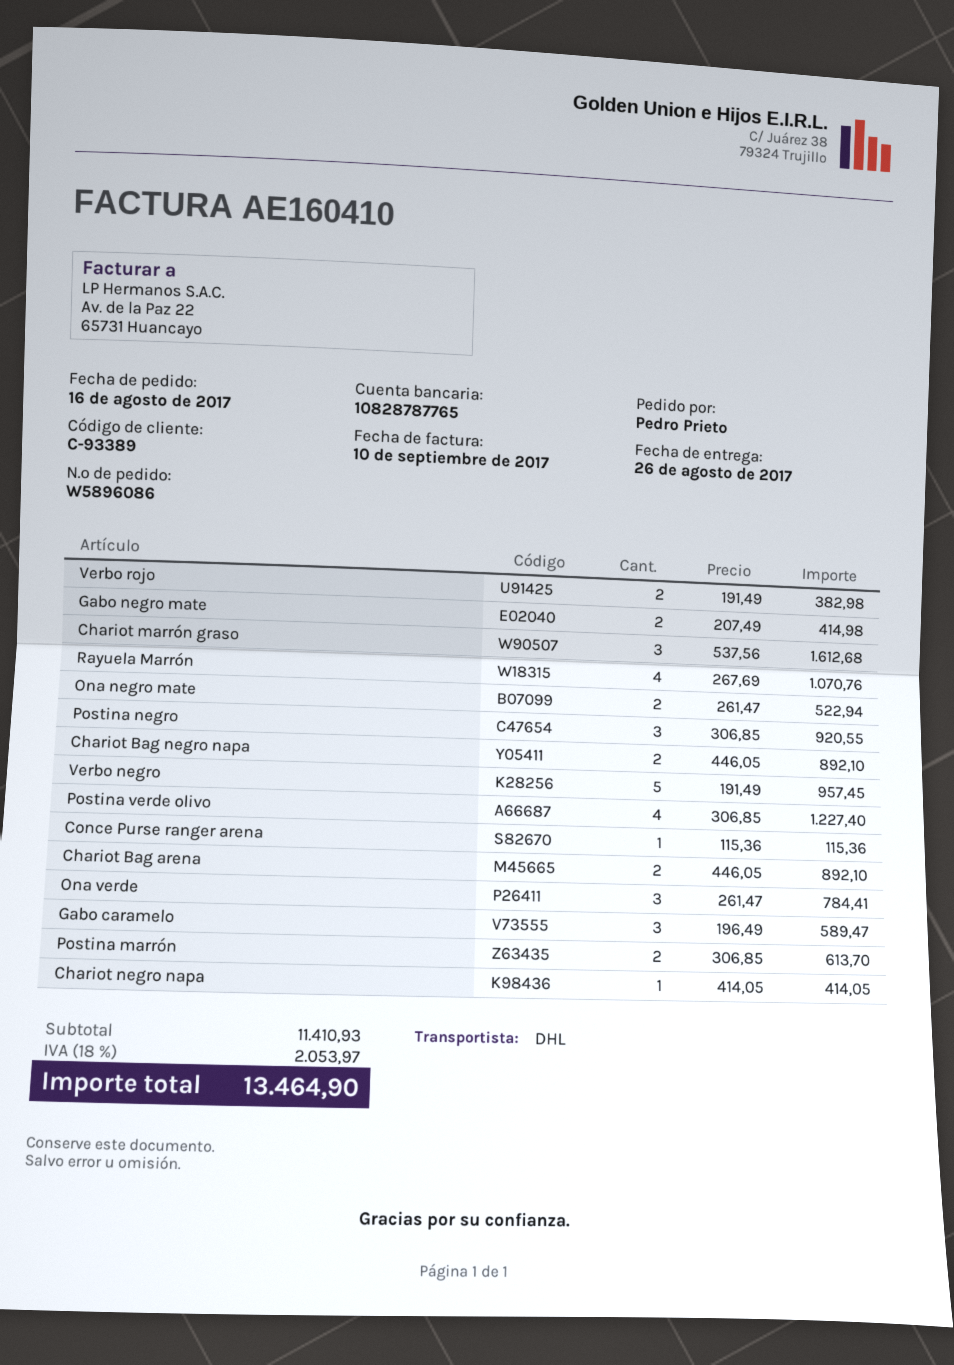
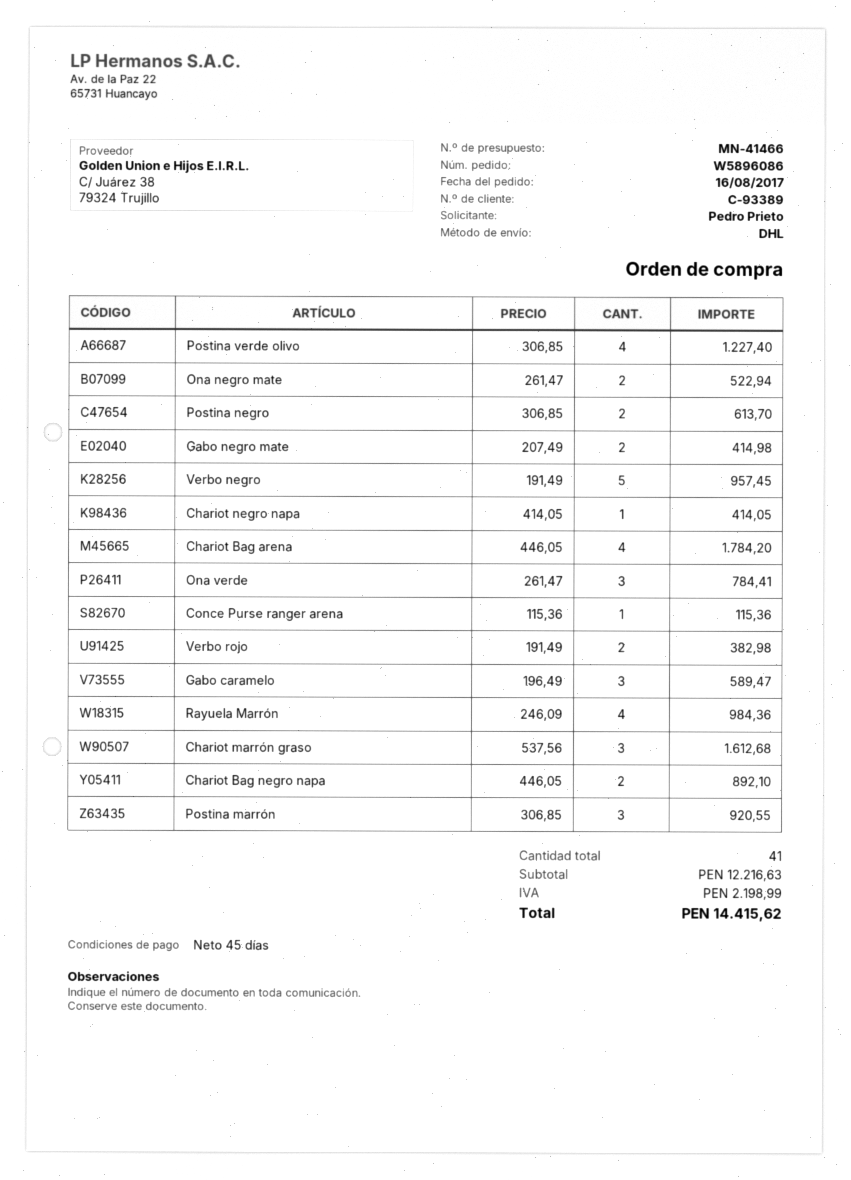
Rayuela Marrón: 4 x 267.69 = 1070.76 -> 4 x 246.09 = 984.36
Postina negro: 3 x 306.85 = 920.55 -> 2 x 306.85 = 613.70
Chariot Bag arena: 2 x 446.05 = 892.10 -> 4 x 446.05 = 1784.20
Postina marrón: 2 x 306.85 = 613.70 -> 3 x 306.85 = 920.55
subtotal: 11410.93 -> 12216.63
tax: 2053.97 -> 2198.99
total: 13464.90 -> 14415.62

